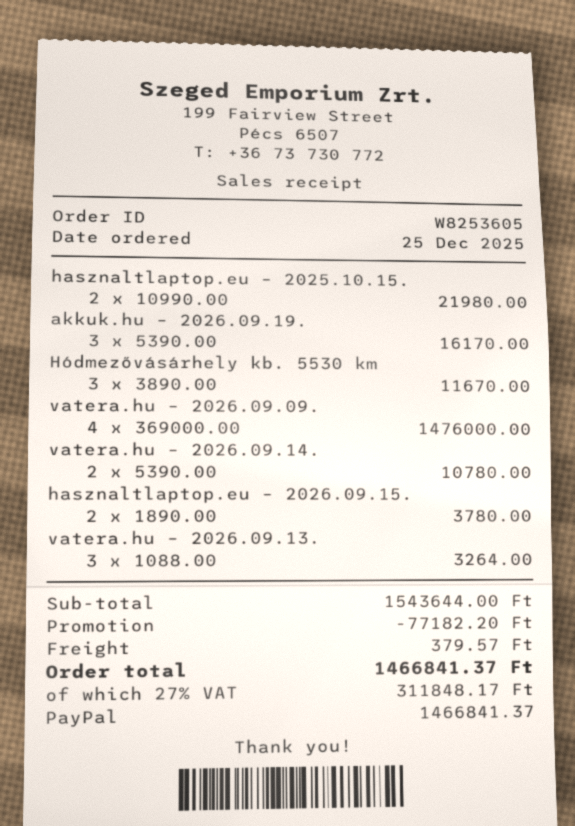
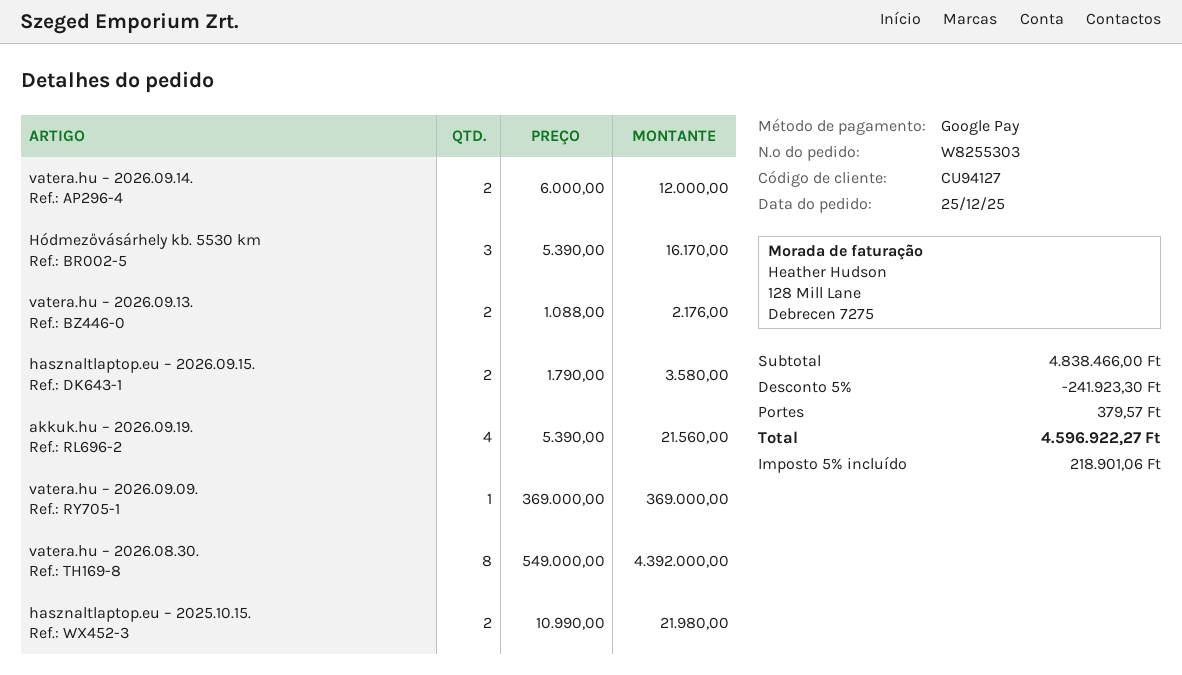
order number: W8253605 -> W8255303
payment method: PayPal -> Google Pay
akkuk.hu – 2026.09.19.: 3 x 5390.00 = 16170.00 -> 4 x 5390.00 = 21560.00
Hódmezővásárhely kb. 5530 km: 3 x 3890.00 = 11670.00 -> 3 x 5390.00 = 16170.00
vatera.hu – 2026.09.09.: 4 x 369000.00 = 1476000.00 -> 1 x 369000.00 = 369000.00
vatera.hu – 2026.09.14.: 2 x 5390.00 = 10780.00 -> 2 x 6000.00 = 12000.00
hasznaltlaptop.eu – 2026.09.15.: 2 x 1890.00 = 3780.00 -> 2 x 1790.00 = 3580.00
vatera.hu – 2026.09.13.: 3 x 1088.00 = 3264.00 -> 2 x 1088.00 = 2176.00
vatera.hu – 2026.08.30.: none -> 8 x 549000.00 = 4392000.00
subtotal: 1543644.00 -> 4838466.00
discount: 77182.20 -> 241923.30
tax: 27% = 311848.17 -> 5% = 218901.06
total: 1466841.37 -> 4596922.27

